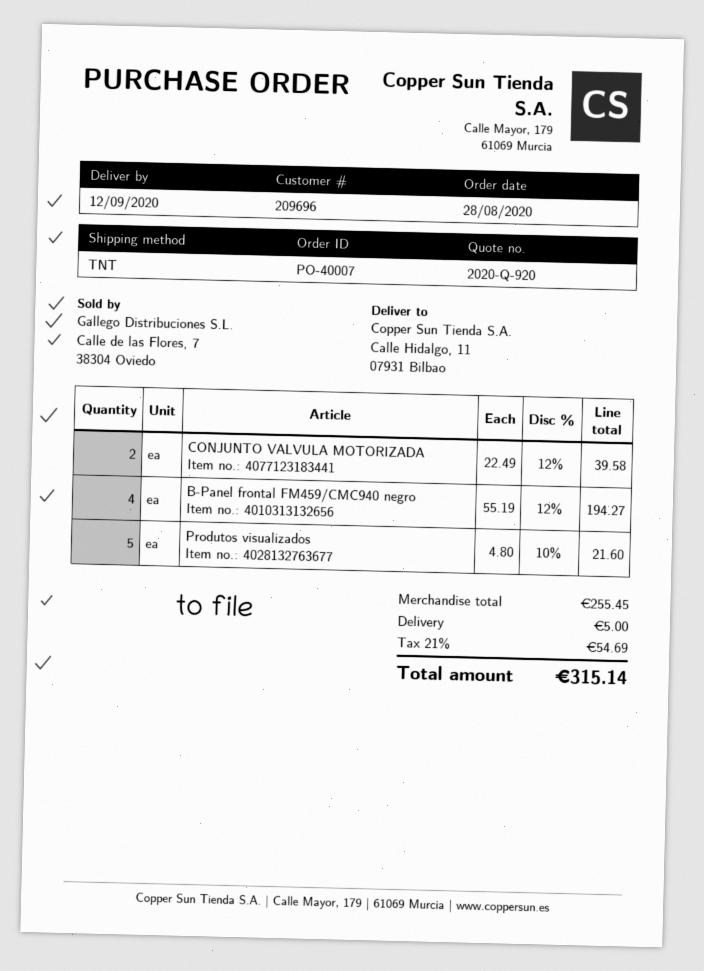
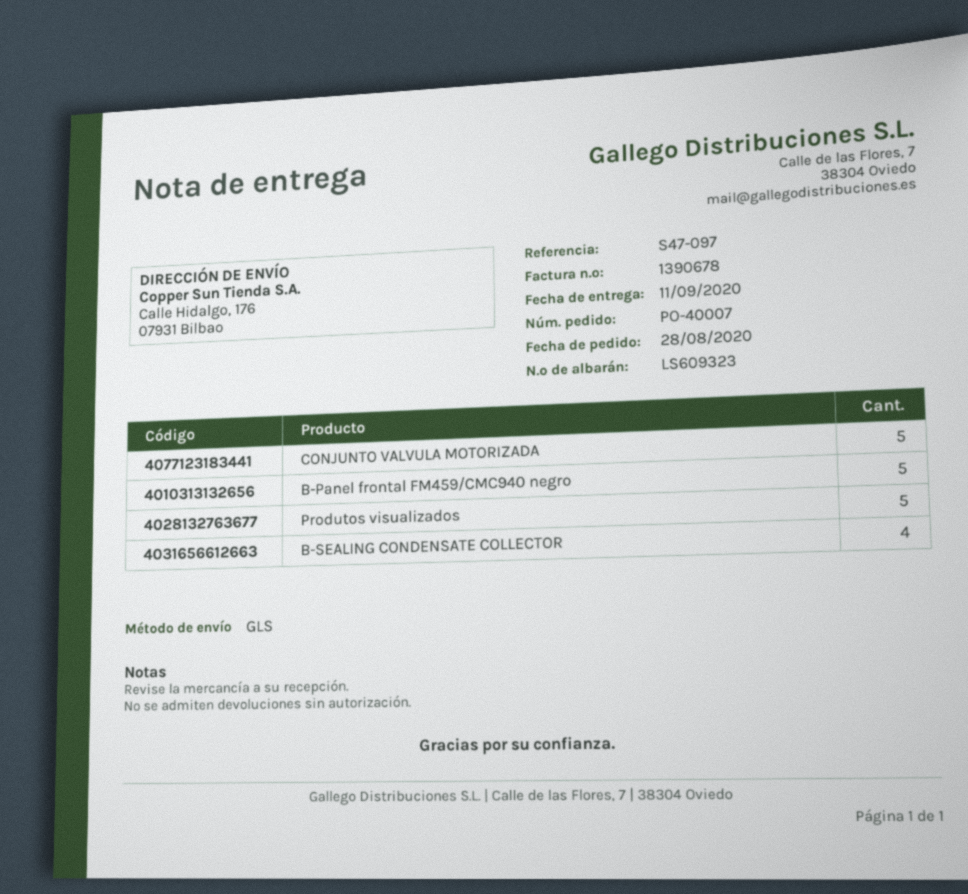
delivery date: 2020-09-12 -> 2020-09-11
shipping method: TNT -> GLS
ship to: Calle Hidalgo, 11, 07931 Bilbao -> Calle Hidalgo, 176, 07931 Bilbao
CONJUNTO VALVULA MOTORIZADA: 2 -> 5
B-Panel frontal FM459/CMC940 negro: 4 -> 5
B-SEALING CONDENSATE COLLECTOR: none -> 4

